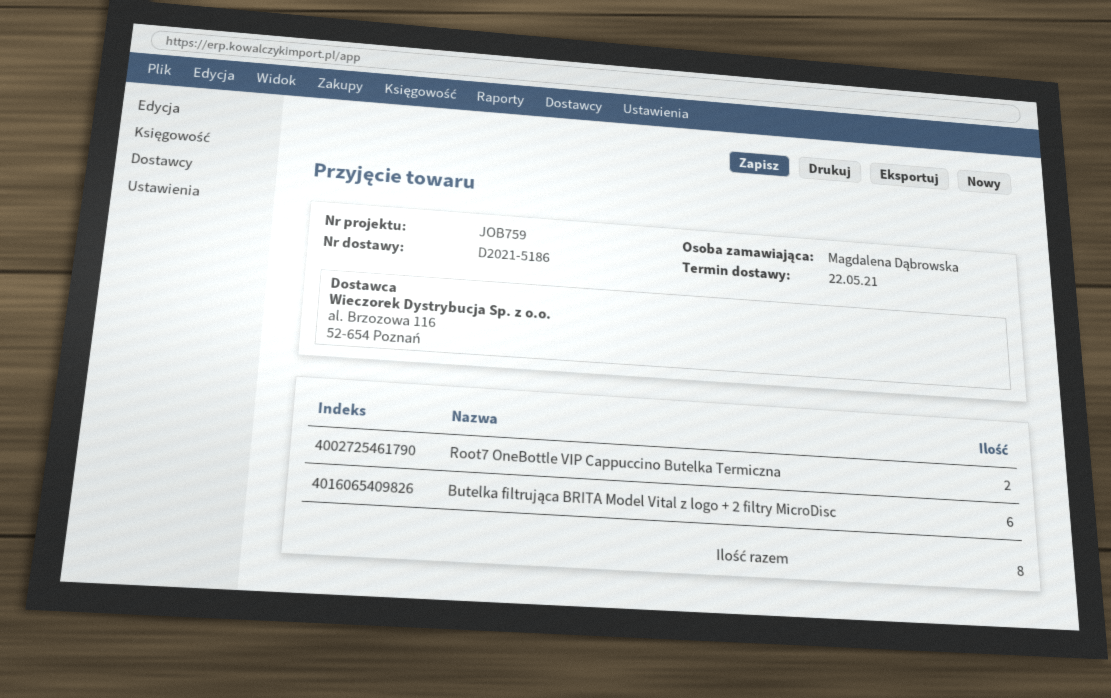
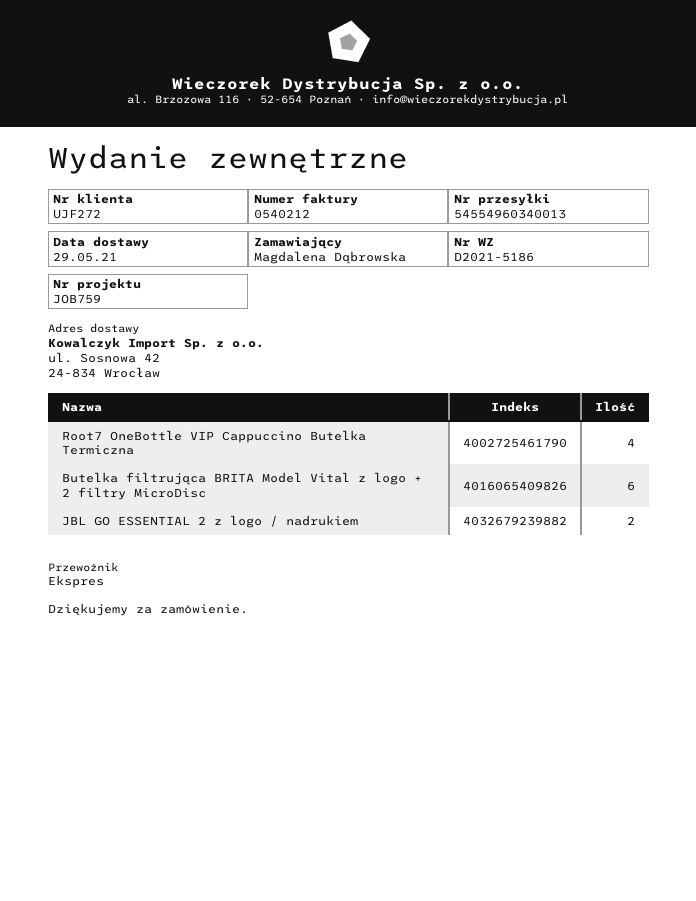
delivery date: 2021-05-22 -> 2021-05-29
Root7 OneBottle VIP Cappuccino Butelka Termiczna: 2 -> 4
JBL GO ESSENTIAL 2 z logo / nadrukiem: none -> 2

